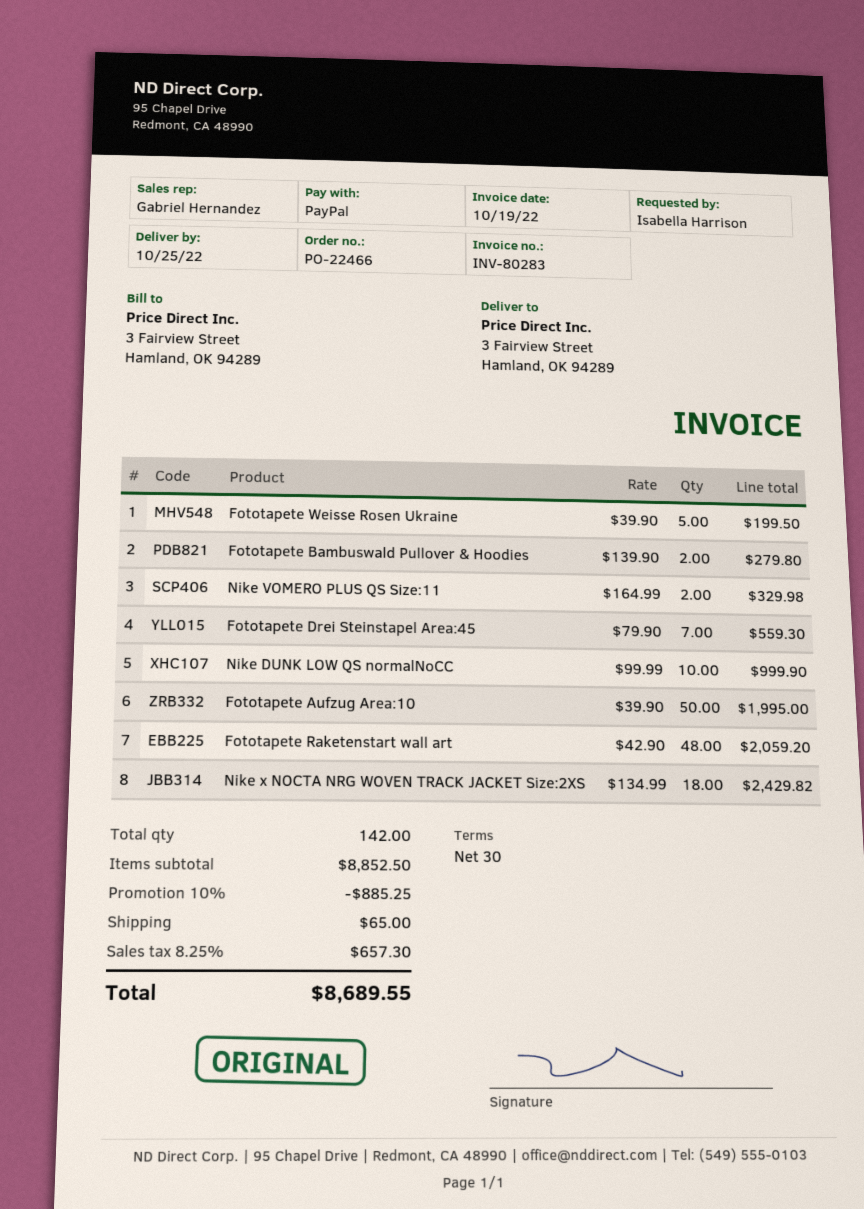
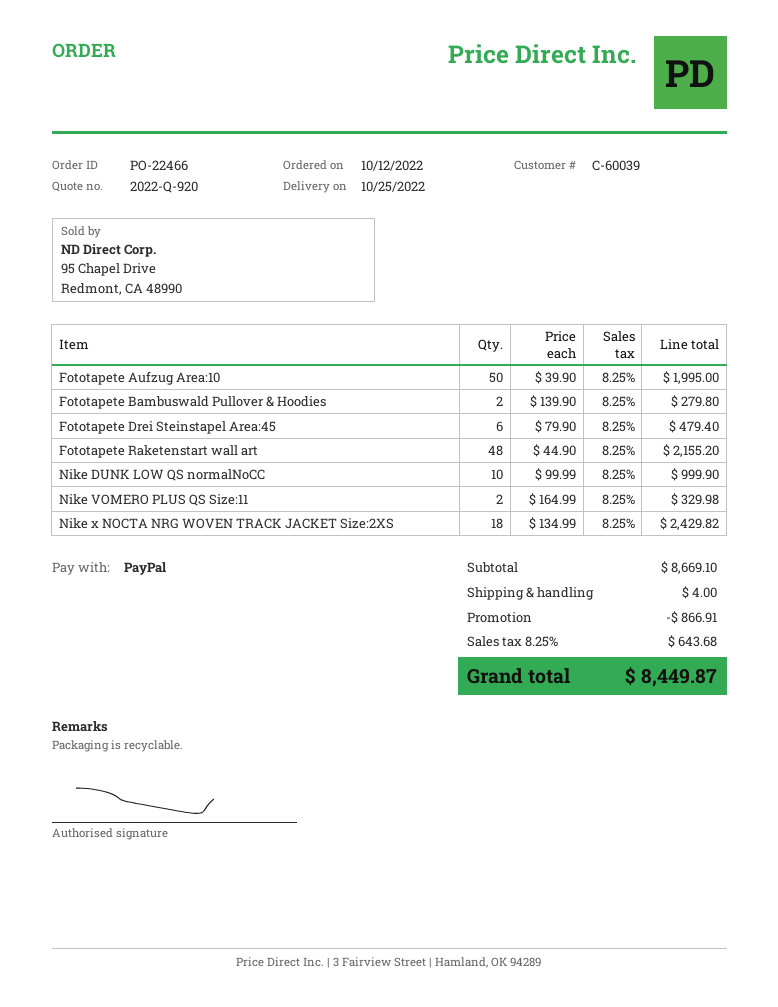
Fototapete Weisse Rosen Ukraine: 5 x 39.90 = 199.50 -> none
Fototapete Drei Steinstapel Area:45: 7 x 79.90 = 559.30 -> 6 x 79.90 = 479.40
Fototapete Raketenstart wall art: 48 x 42.90 = 2059.20 -> 48 x 44.90 = 2155.20
subtotal: 8852.50 -> 8669.10
discount: 885.25 -> 866.91
shipping: 65.00 -> 4.00
tax: 8.25% = 657.30 -> 8.25% = 643.68
total: 8689.55 -> 8449.87

